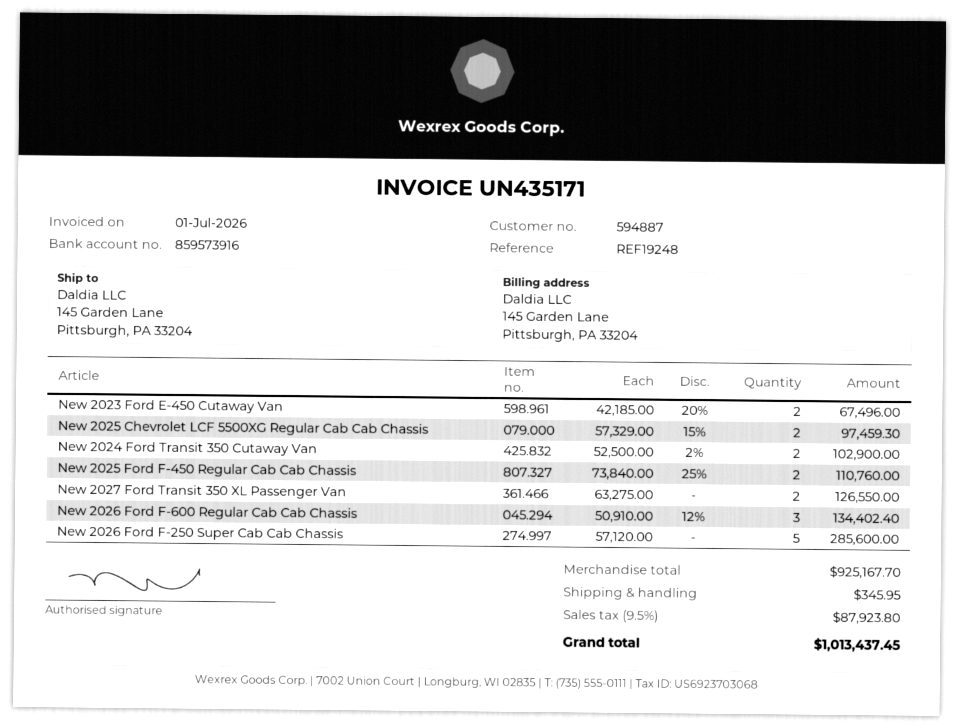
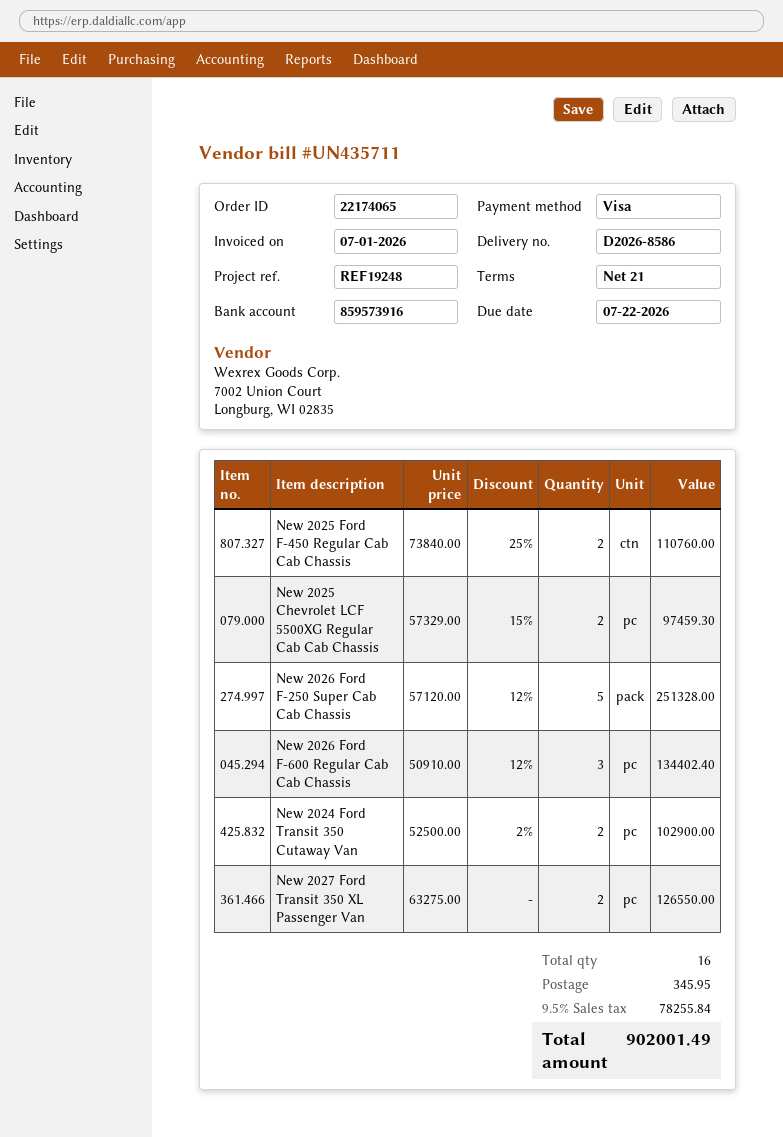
invoice number: UN435171 -> UN435711
New 2023 Ford E-450 Cutaway Van: 2 x 42185.00 - 20% = 67496.00 -> none
New 2026 Ford F-250 Super Cab Cab Chassis: 5 x 57120.00 = 285600.00 -> 5 x 57120.00 - 12% = 251328.00
tax: 9.5% = 87923.80 -> 9.5% = 78255.84
total: 1013437.45 -> 902001.49

